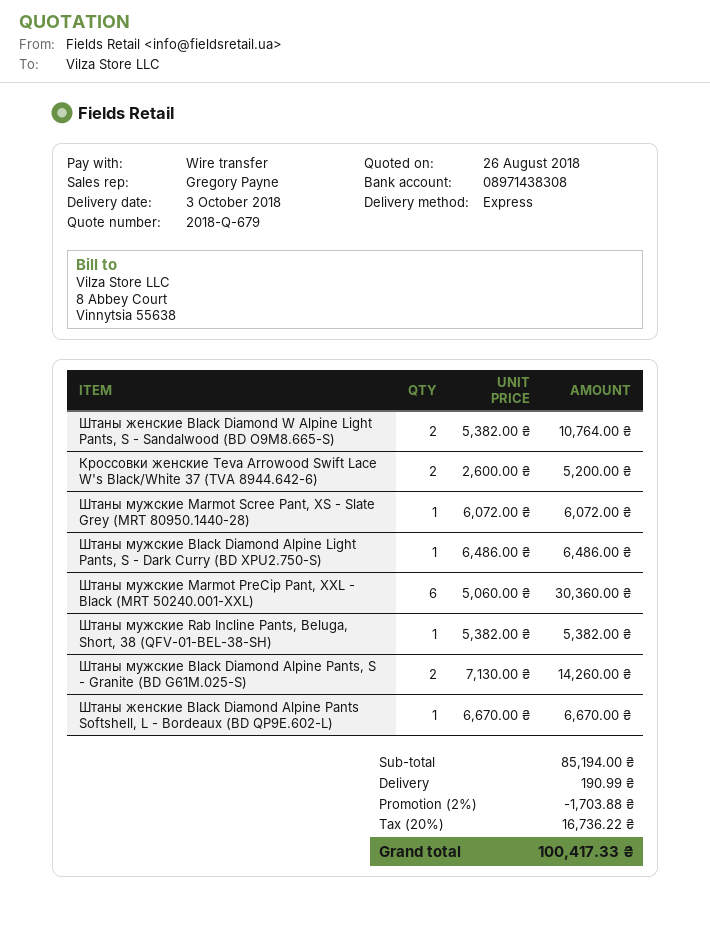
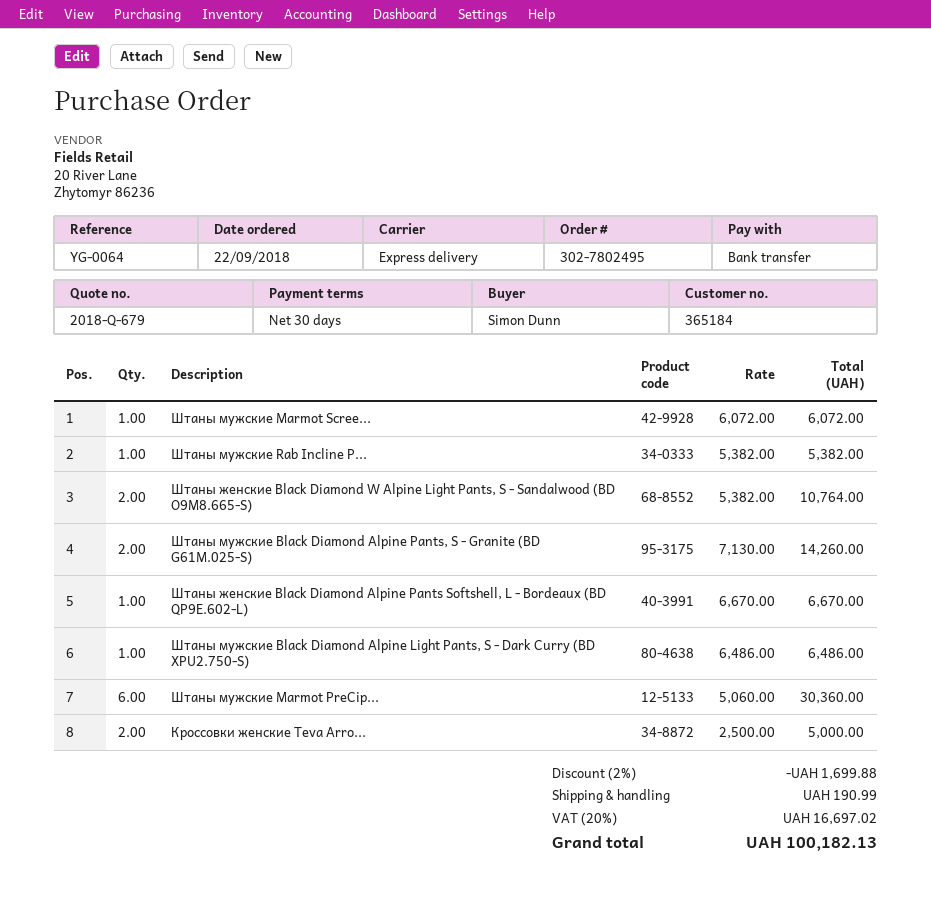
Кроссовки женские Teva Arrowood Swift Lace W's Black/White 37 (TVA 8944.642-6): 2 x 2600.00 = 5200.00 -> 2 x 2500.00 = 5000.00
discount: 2% = 1703.88 -> 2% = 1699.88
tax: 20% = 16736.22 -> 20% = 16697.02
total: 100417.33 -> 100182.13

